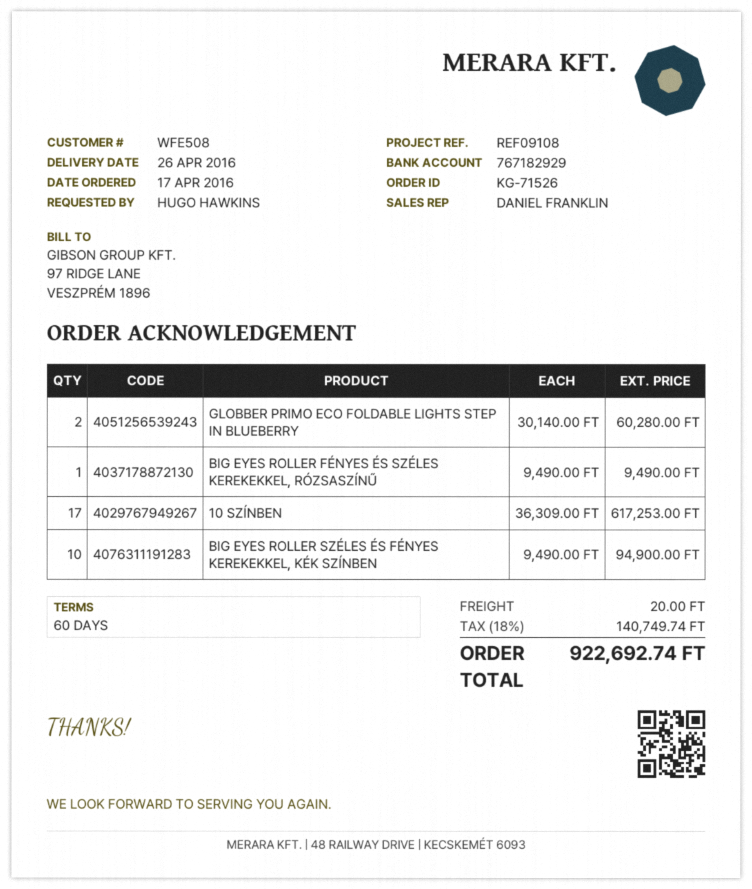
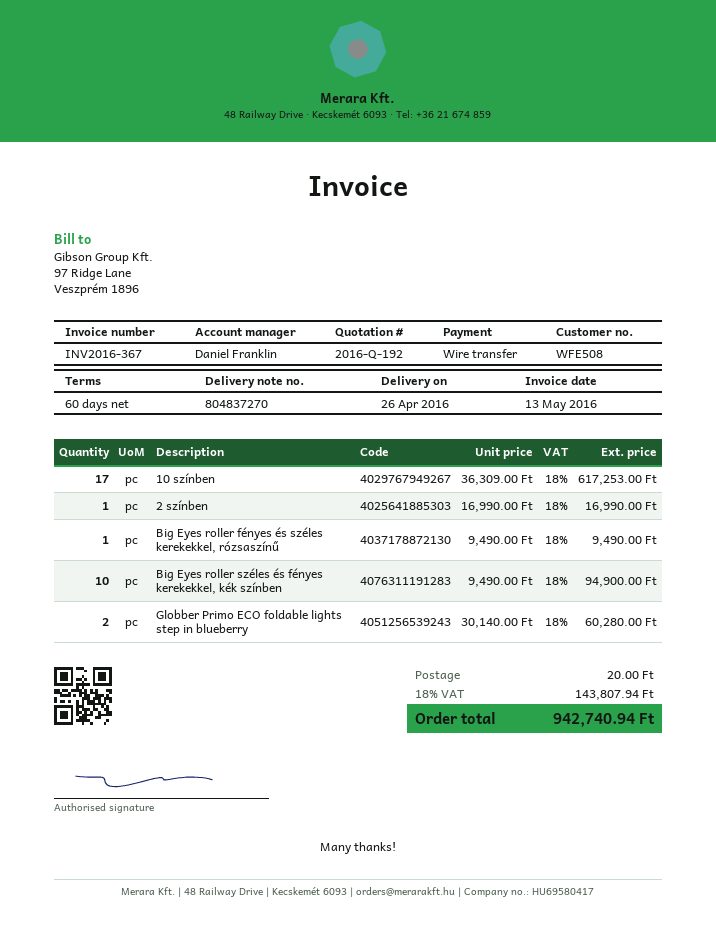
2 színben: none -> 1 x 16990.00 = 16990.00
tax: 18% = 140749.74 -> 18% = 143807.94
total: 922692.74 -> 942740.94

